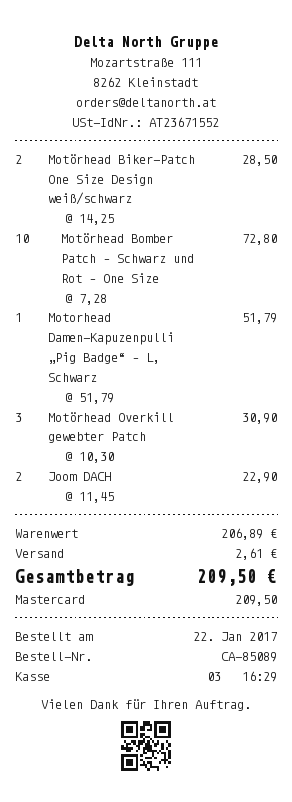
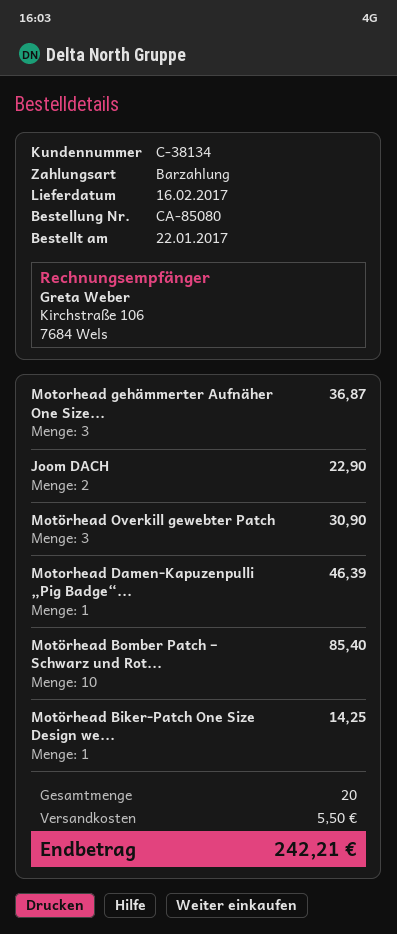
order number: CA-85089 -> CA-85080
payment method: Mastercard -> cash
Motörhead Biker-Patch One Size Design weiß/schwarz: 2 for 28.50 -> 1 for 14.25
Motörhead Bomber Patch – Schwarz und Rot – One Size: 10 for 72.80 -> 10 for 85.40
Motorhead Damen‑Kapuzenpulli „Pig Badge“ – L, Schwarz: 1 for 51.79 -> 1 for 46.39
Motorhead gehämmerter Aufnäher One Size...: none -> 3 for 36.87
shipping: 2.61 -> 5.50
total: 209.50 -> 242.21

